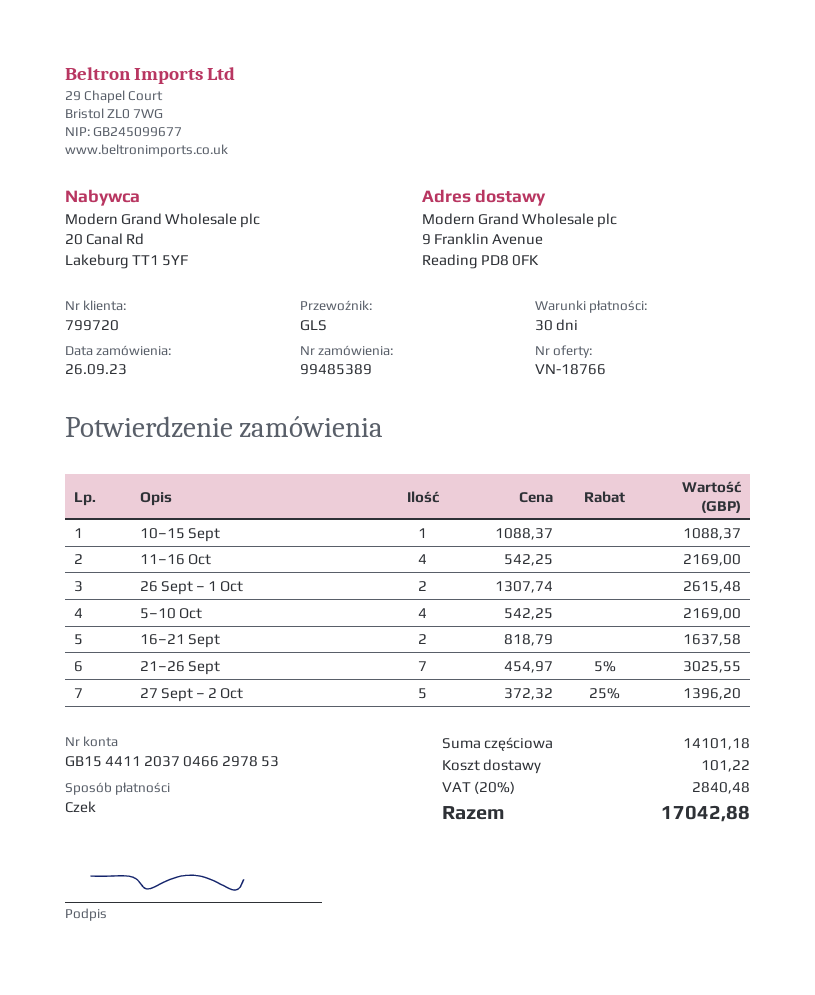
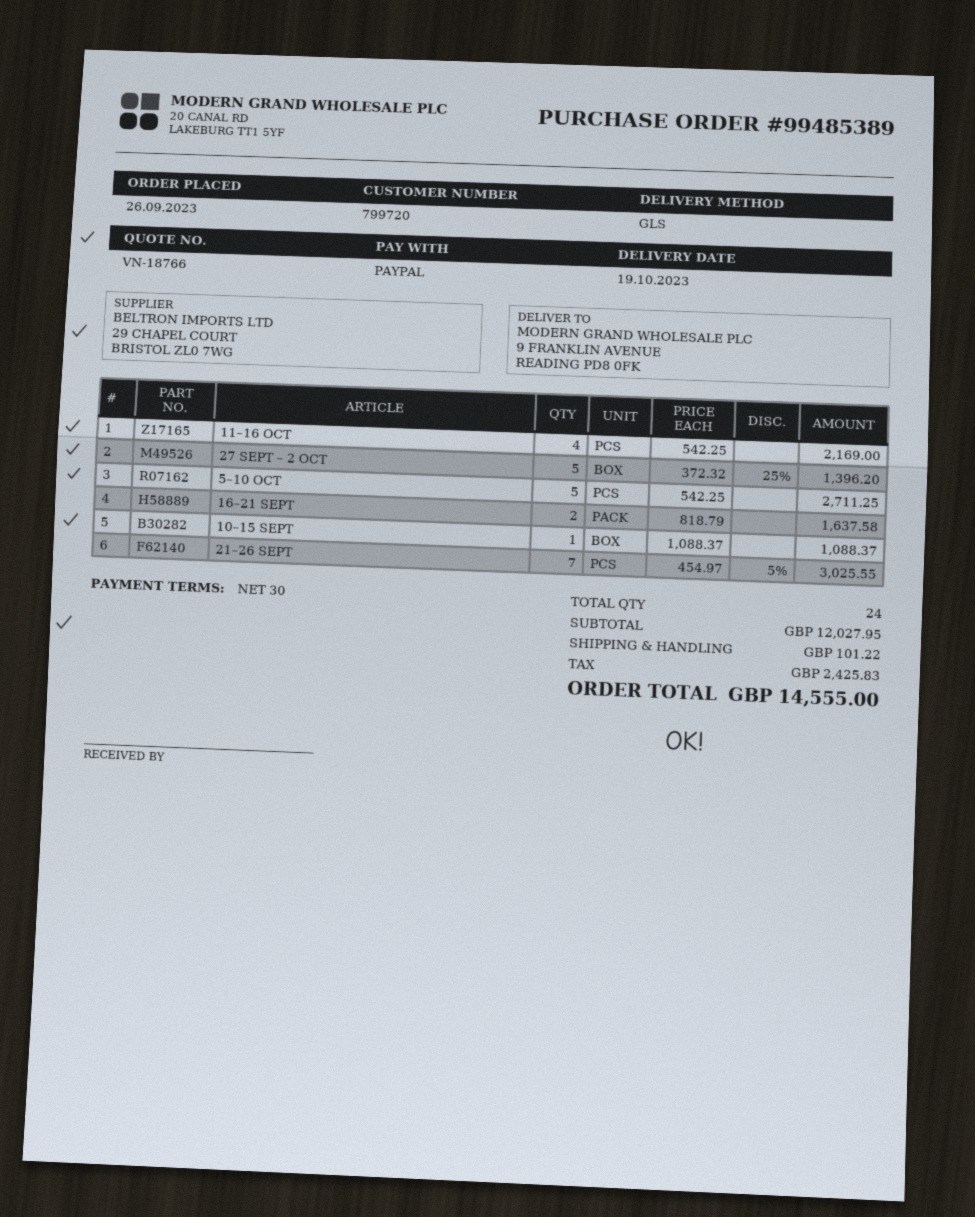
payment method: cheque -> PayPal
26 Sept – 1 Oct: 2 x 1307.74 = 2615.48 -> none
5–10 Oct: 4 x 542.25 = 2169.00 -> 5 x 542.25 = 2711.25
subtotal: 14101.18 -> 12027.95
tax: 2840.48 -> 2425.83
total: 17042.88 -> 14555.00

